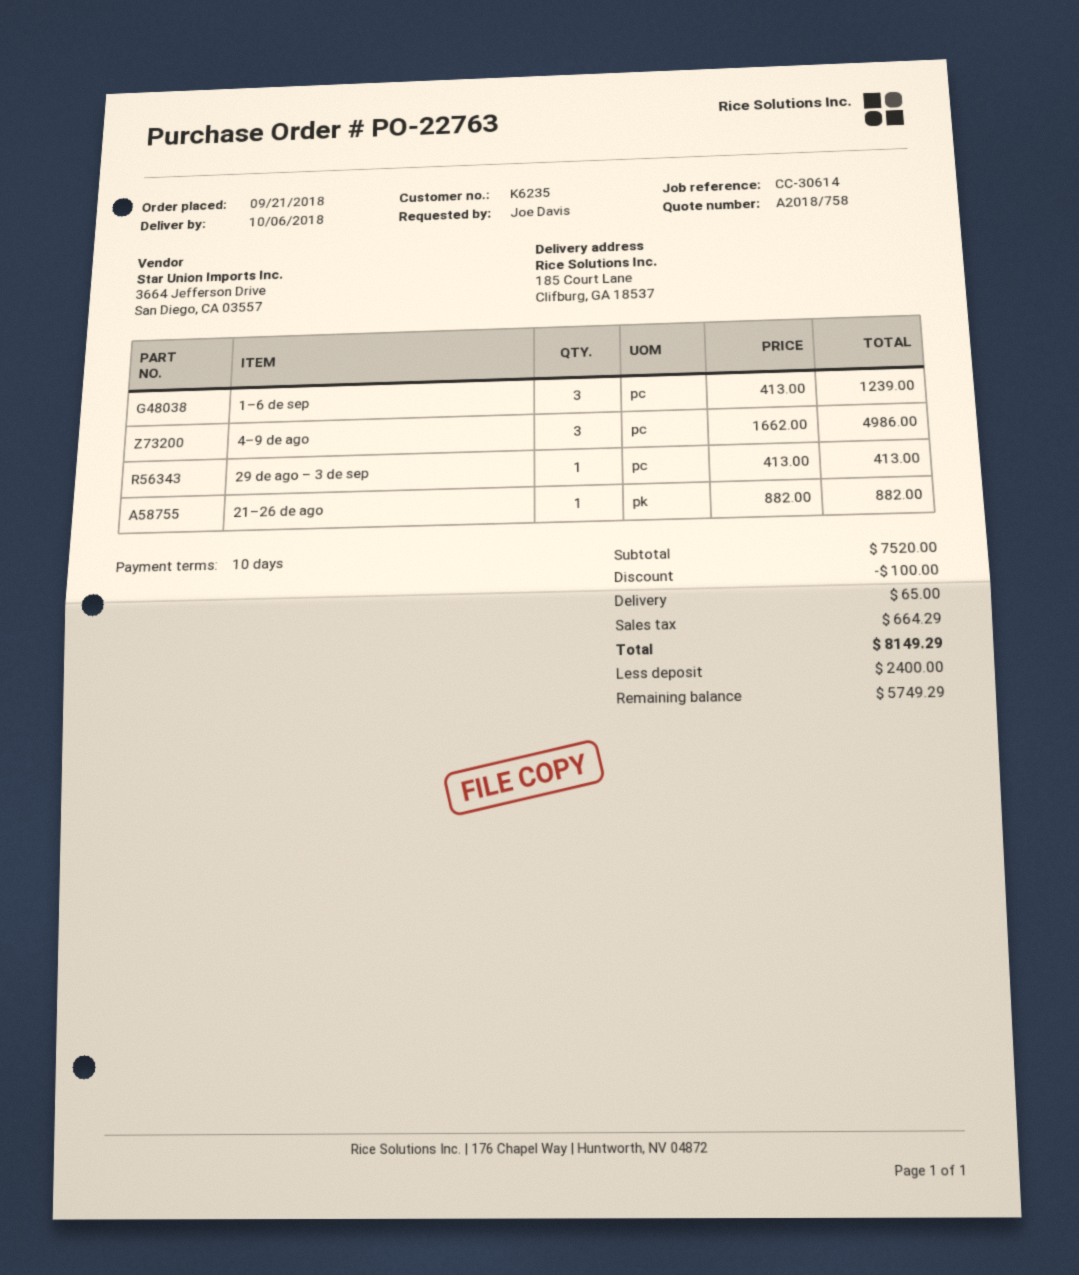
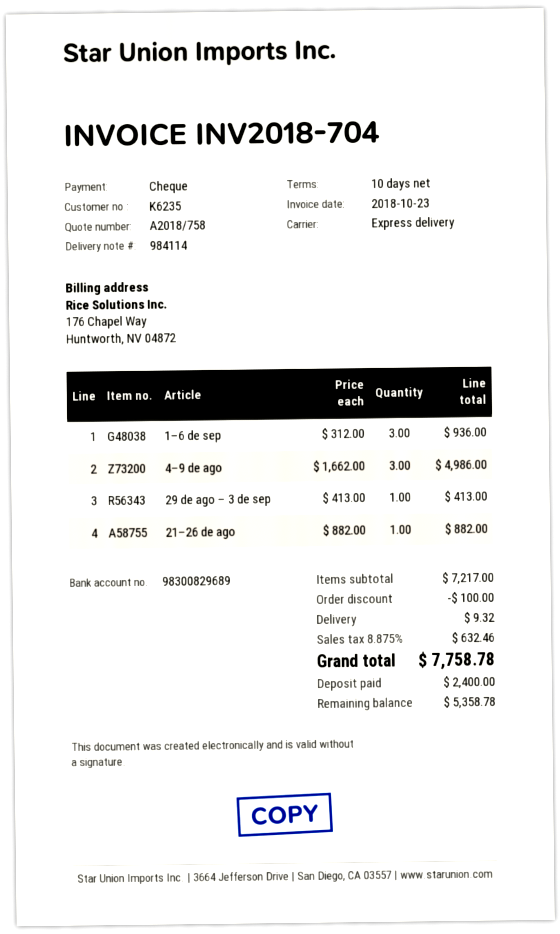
1–6 de sep: 3 x 413.00 = 1239.00 -> 3 x 312.00 = 936.00
subtotal: 7520.00 -> 7217.00
shipping: 65.00 -> 9.32
tax: 664.29 -> 632.46
total: 8149.29 -> 7758.78
balance: 5749.29 -> 5358.78

